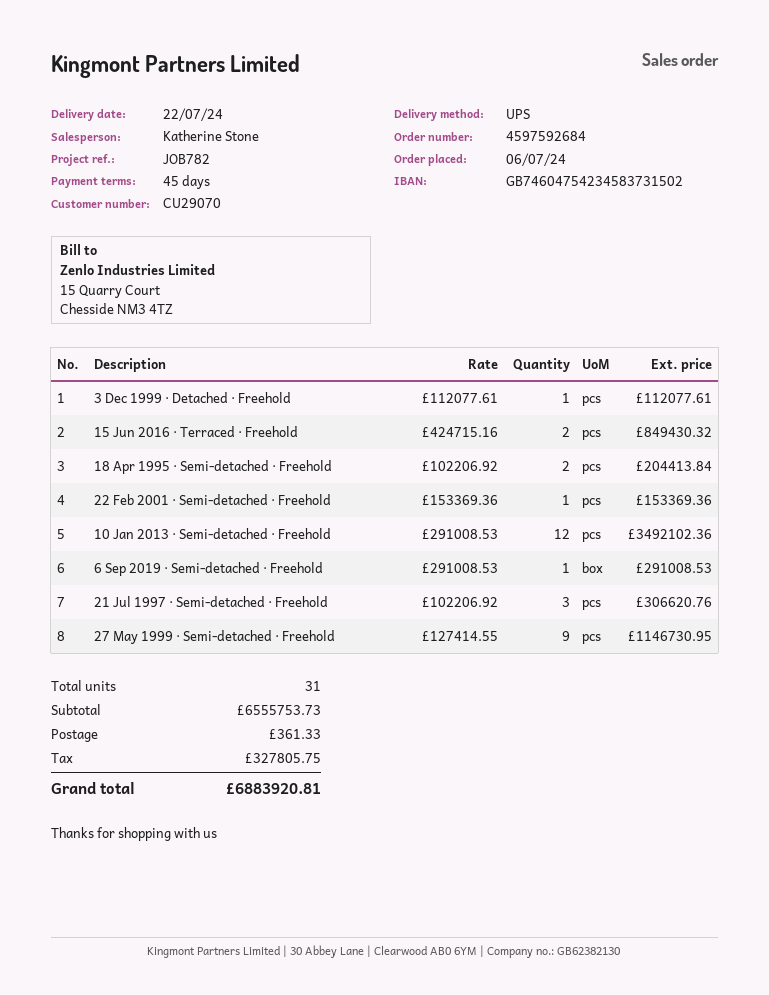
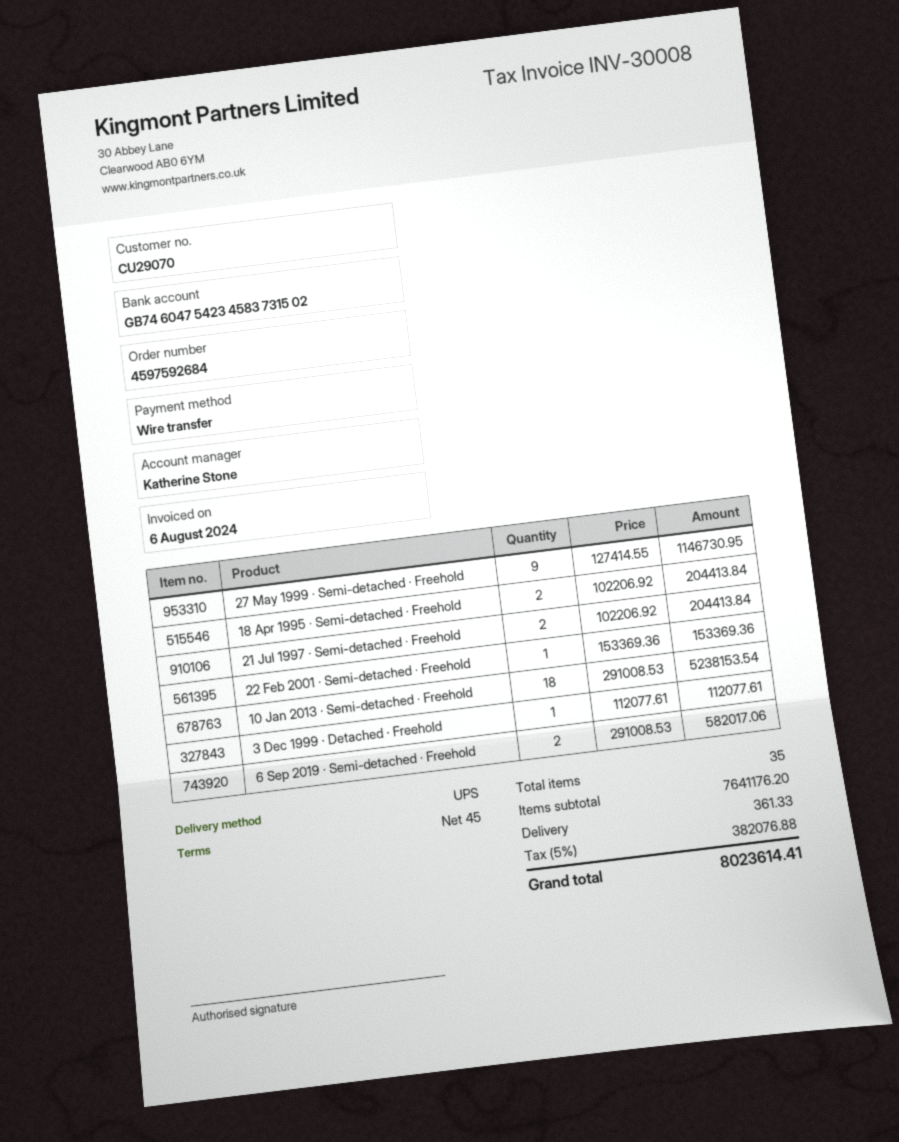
15 Jun 2016 · Terraced · Freehold: 2 x 424715.16 = 849430.32 -> none
10 Jan 2013 · Semi-detached · Freehold: 12 x 291008.53 = 3492102.36 -> 18 x 291008.53 = 5238153.54
6 Sep 2019 · Semi-detached · Freehold: 1 x 291008.53 = 291008.53 -> 2 x 291008.53 = 582017.06
21 Jul 1997 · Semi-detached · Freehold: 3 x 102206.92 = 306620.76 -> 2 x 102206.92 = 204413.84
total quantity: 31 -> 35
subtotal: 6555753.73 -> 7641176.20
tax: 327805.75 -> 382076.88
total: 6883920.81 -> 8023614.41

